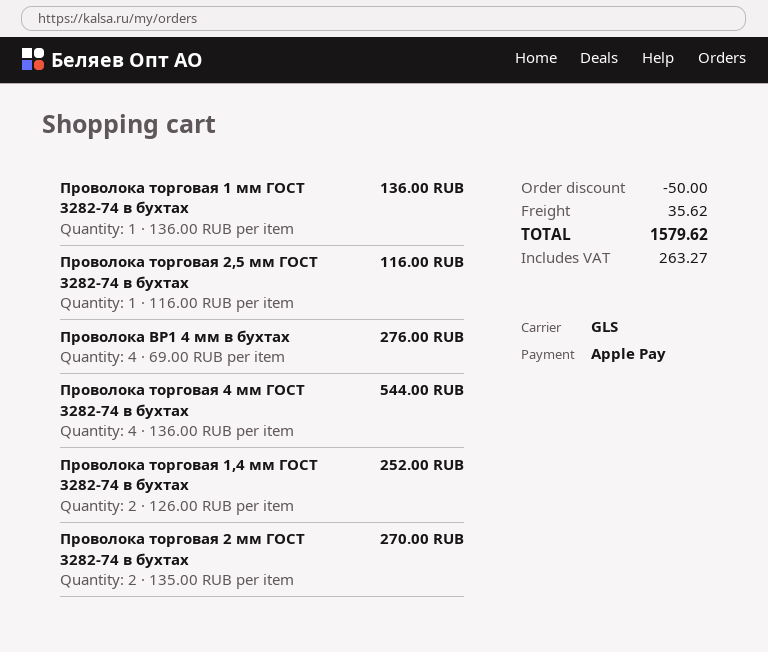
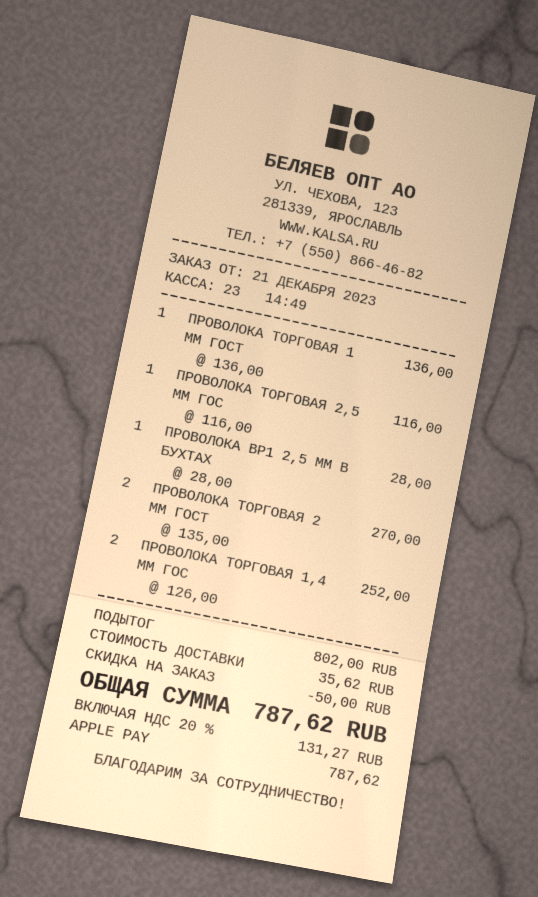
Проволока ВР1 4 мм в бухтах: 4 x 69.00 = 276.00 -> none
Проволока торговая 4 мм ГОСТ 3282-74 в бухтах: 4 x 136.00 = 544.00 -> none
ПРОВОЛОКА ВР1 2,5 ММ В БУХТАХ: none -> 1 x 28.00 = 28.00
tax: 263.27 -> 131.27
total: 1579.62 -> 787.62

